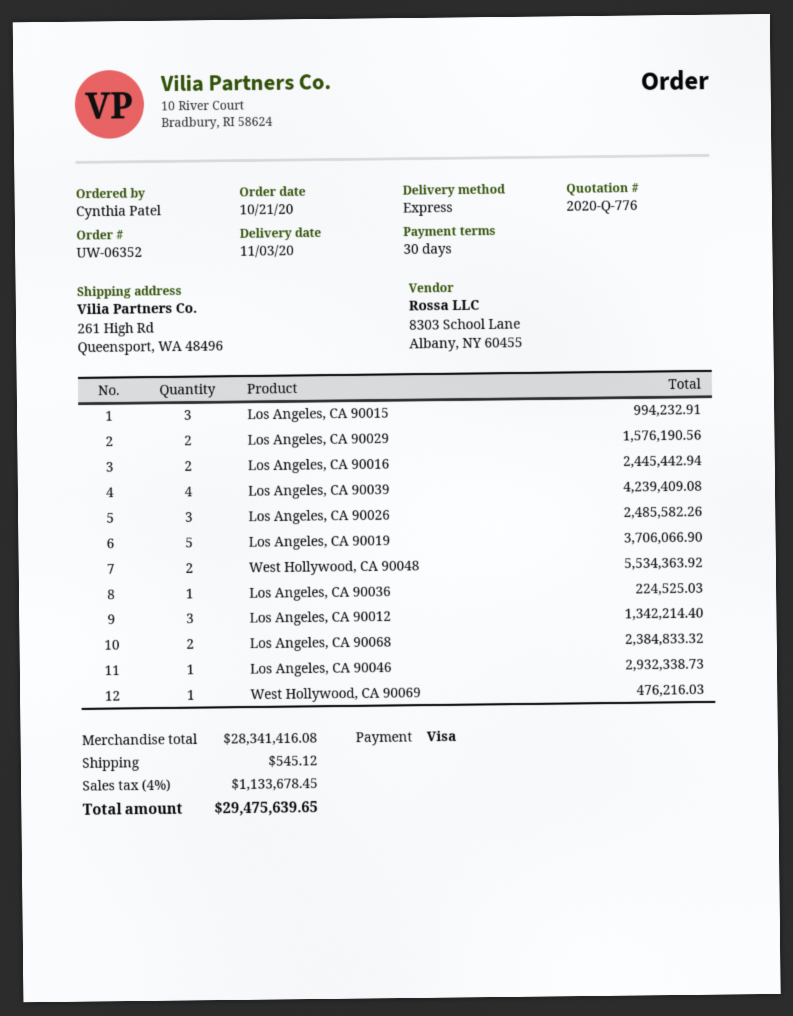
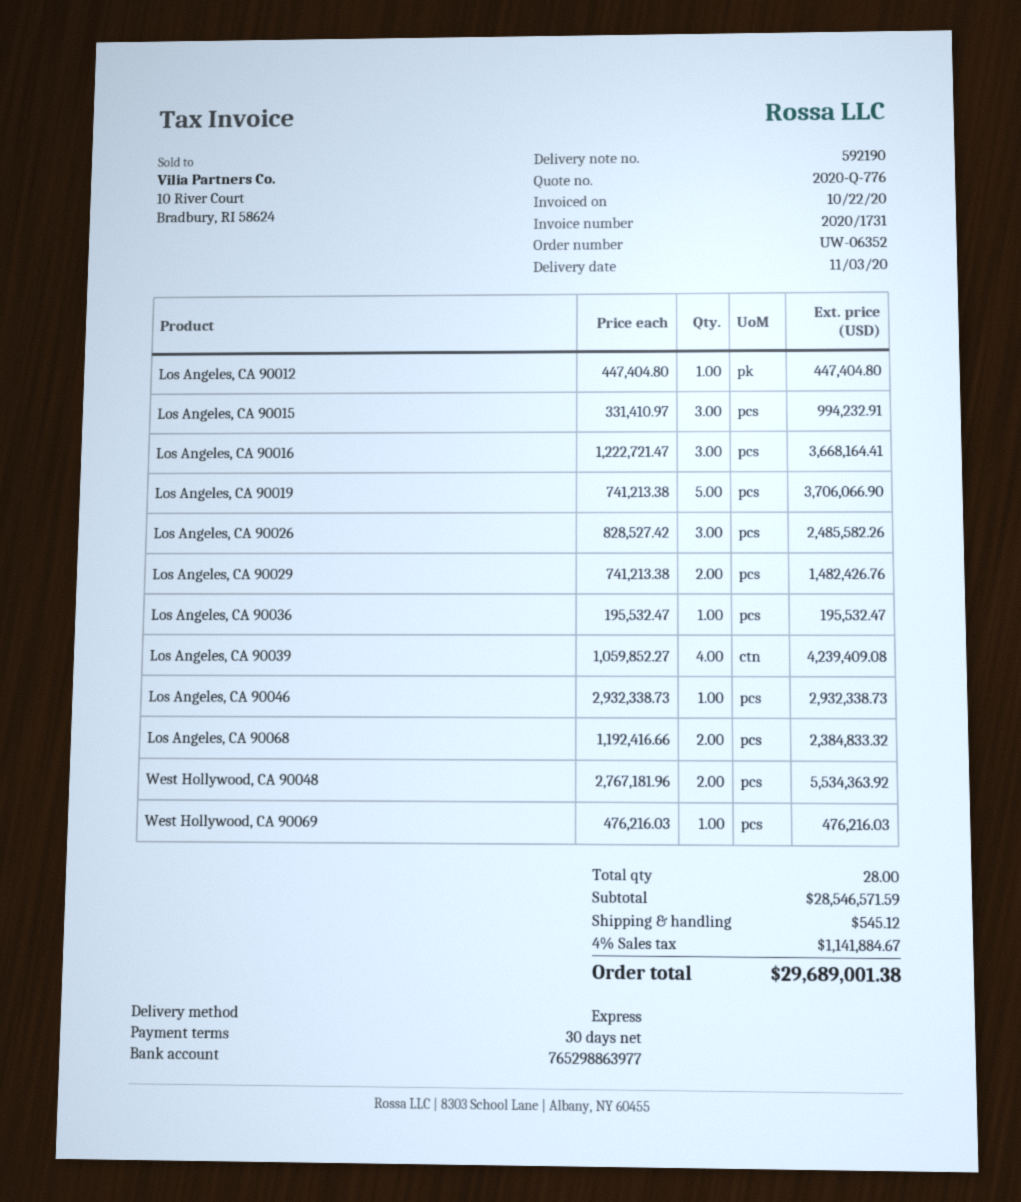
Los Angeles, CA 90029: 2 for 1576190.56 -> 2 for 1482426.76
Los Angeles, CA 90016: 2 for 2445442.94 -> 3 for 3668164.41
Los Angeles, CA 90036: 1 for 224525.03 -> 1 for 195532.47
Los Angeles, CA 90012: 3 for 1342214.40 -> 1 for 447404.80
subtotal: 28341416.08 -> 28546571.59
tax: 4% = 1133678.45 -> 4% = 1141884.67
total: 29475639.65 -> 29689001.38

